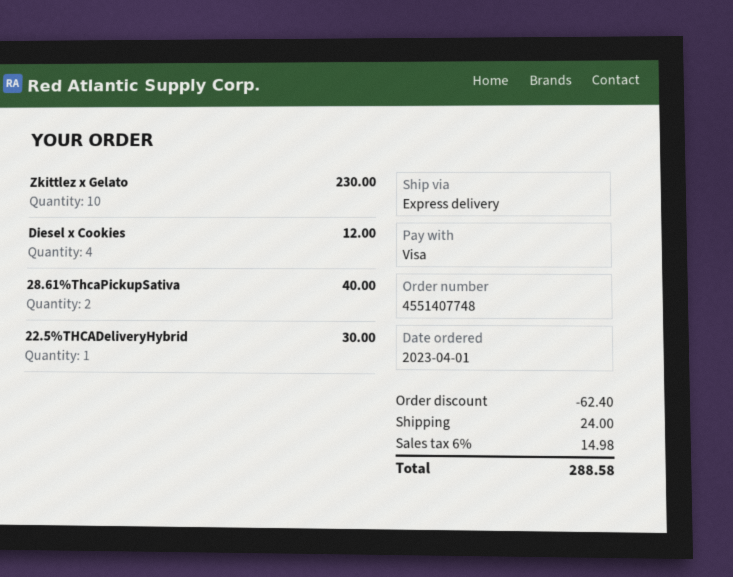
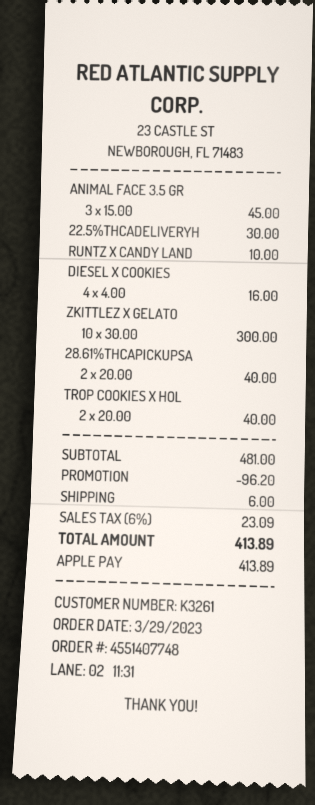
order date: 2023-04-01 -> 2023-03-29
payment method: Visa -> Apple Pay
Zkittlez x Gelato: 10 for 230.00 -> 10 for 300.00
Diesel x Cookies: 4 for 12.00 -> 4 for 16.00
ANIMAL FACE 3.5 GR: none -> 3 for 45.00
RUNTZ X CANDY LAND: none -> 1 for 10.00
TROP COOKIES X HOL: none -> 2 for 40.00
discount: 62.40 -> 96.20
shipping: 24.00 -> 6.00
tax: 6% = 14.98 -> 6% = 23.09
total: 288.58 -> 413.89

